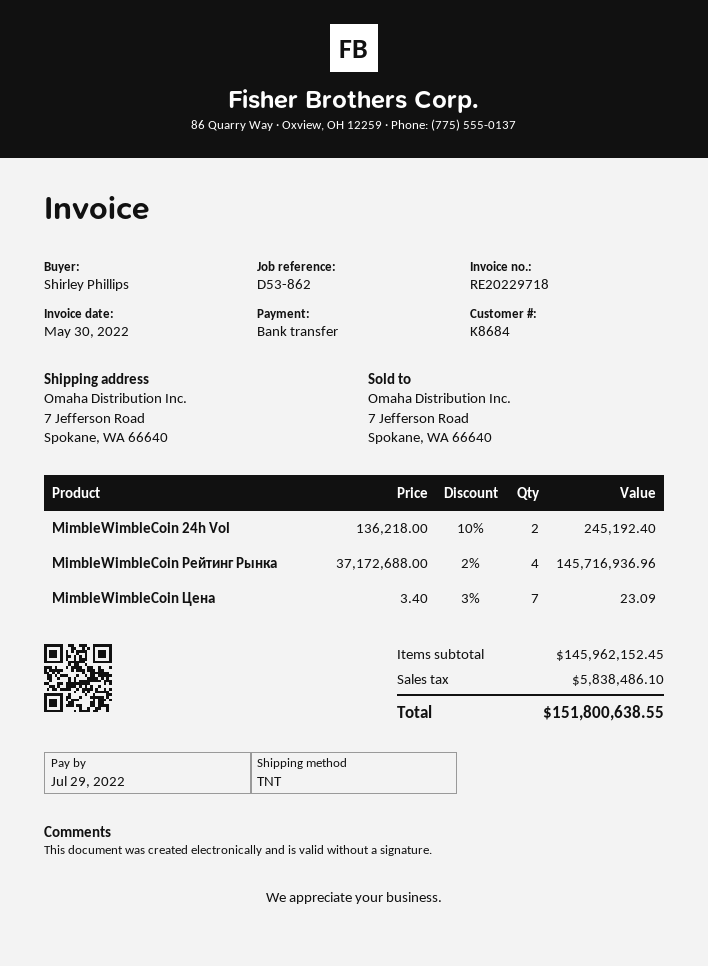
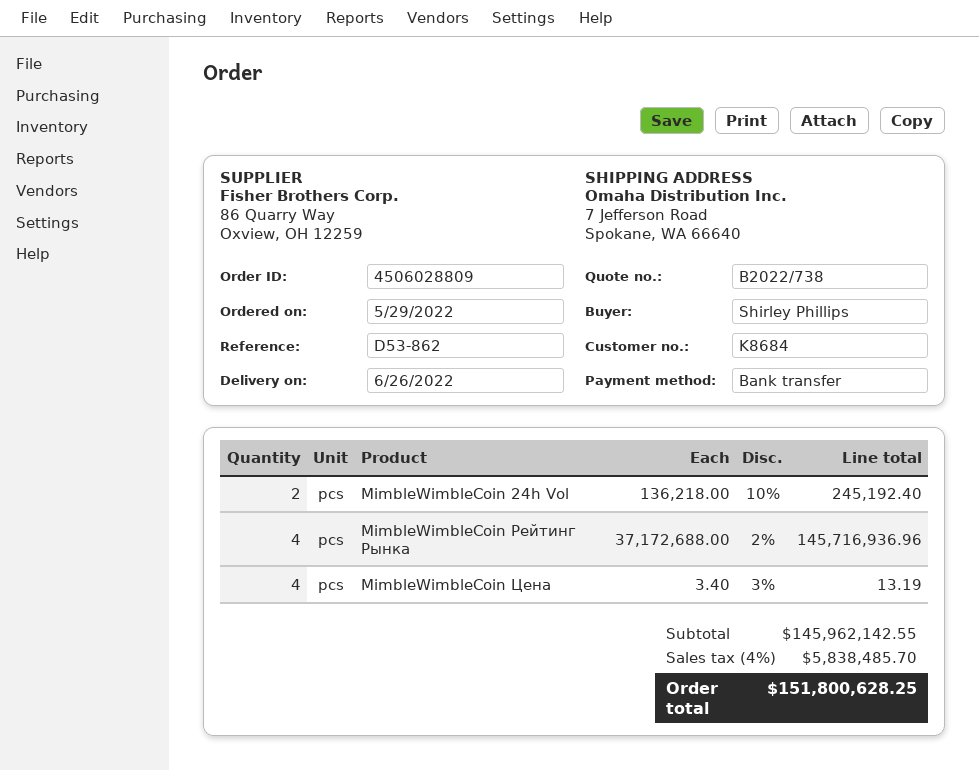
MimbleWimbleCoin Цена: 7 x 3.40 - 3% = 23.09 -> 4 x 3.40 - 3% = 13.19
subtotal: 145962152.45 -> 145962142.55
tax: 5838486.10 -> 5838485.70
total: 151800638.55 -> 151800628.25

